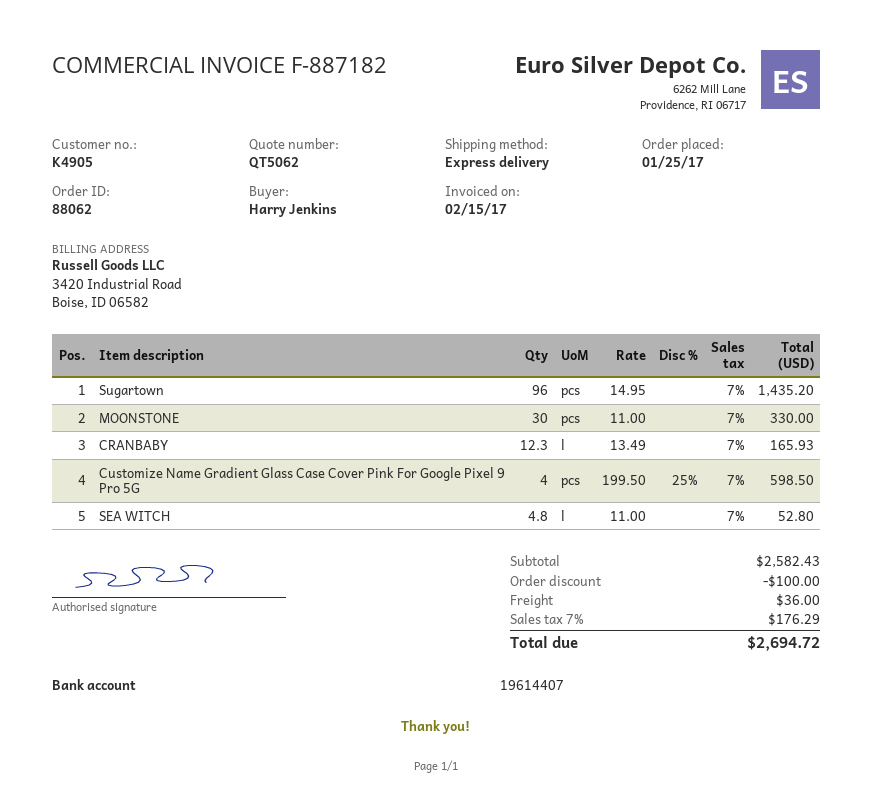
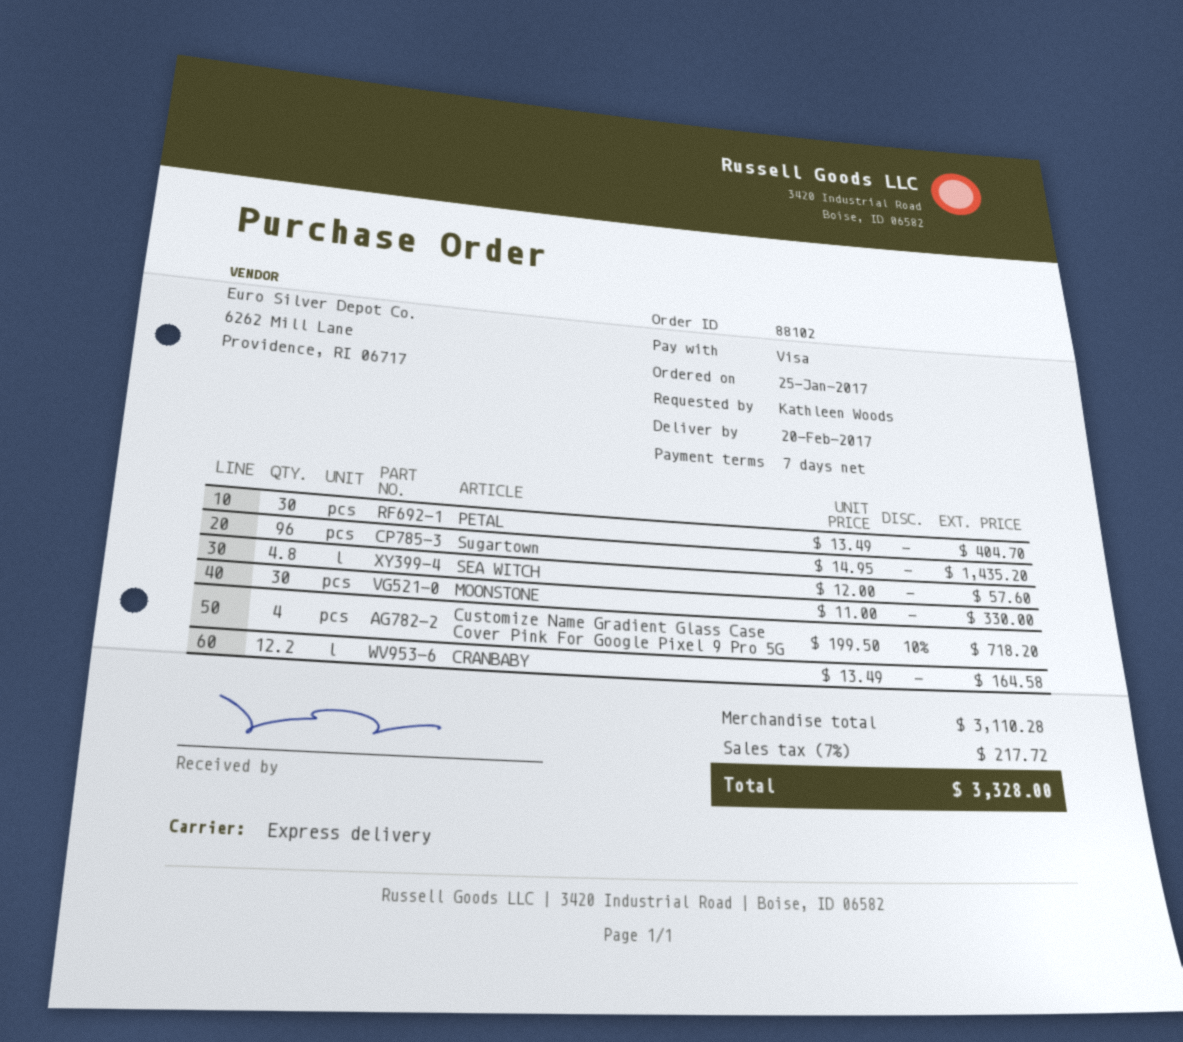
order number: 88062 -> 88102
ordered by: Harry Jenkins -> Kathleen Woods
CRANBABY: 12.3 x 13.49 = 165.93 -> 12.2 x 13.49 = 164.58
Customize Name Gradient Glass Case Cover Pink For Google Pixel 9 Pro 5G: 4 x 199.50 - 25% = 598.50 -> 4 x 199.50 - 10% = 718.20
SEA WITCH: 4.8 x 11.00 = 52.80 -> 4.8 x 12.00 = 57.60
PETAL: none -> 30 x 13.49 = 404.70
subtotal: 2582.43 -> 3110.28
discount: 100.00 -> none
shipping: 36.00 -> none
tax: 7% = 176.29 -> 7% = 217.72
total: 2694.72 -> 3328.00

